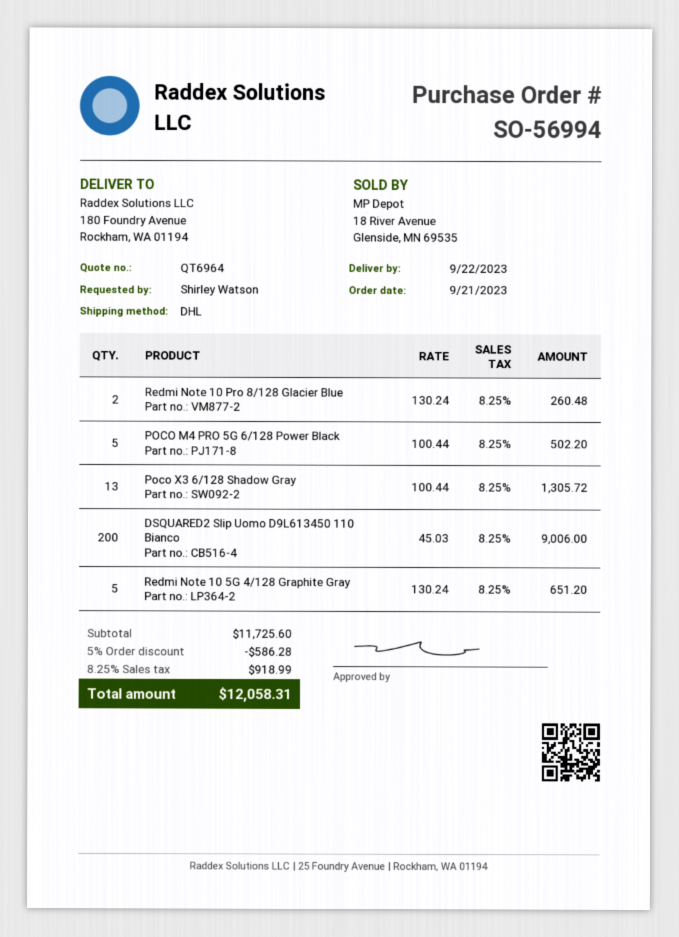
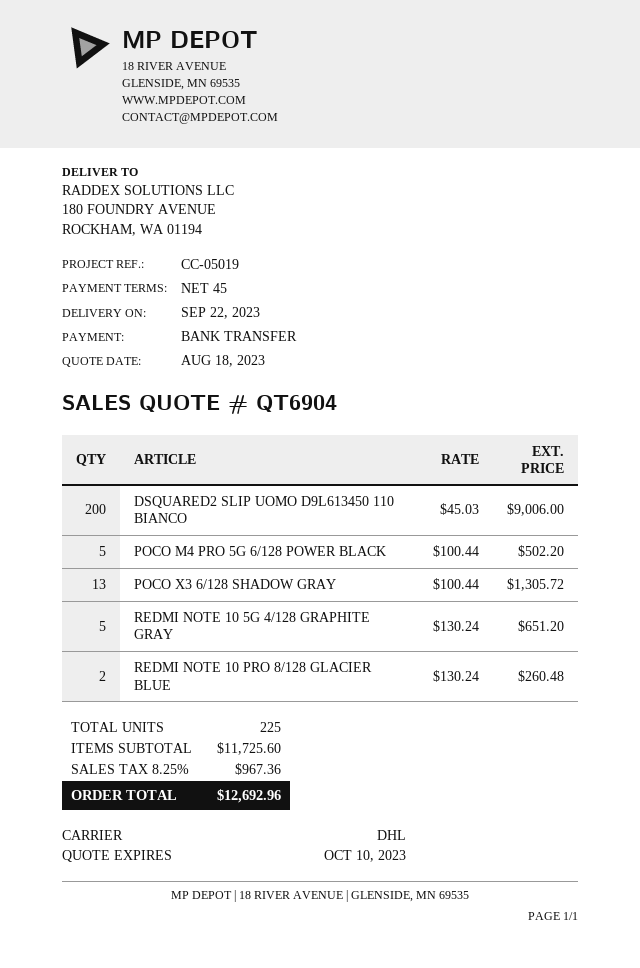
quote number: QT6964 -> QT6904
discount: 5% = 586.28 -> none
tax: 8.25% = 918.99 -> 8.25% = 967.36
total: 12058.31 -> 12692.96

